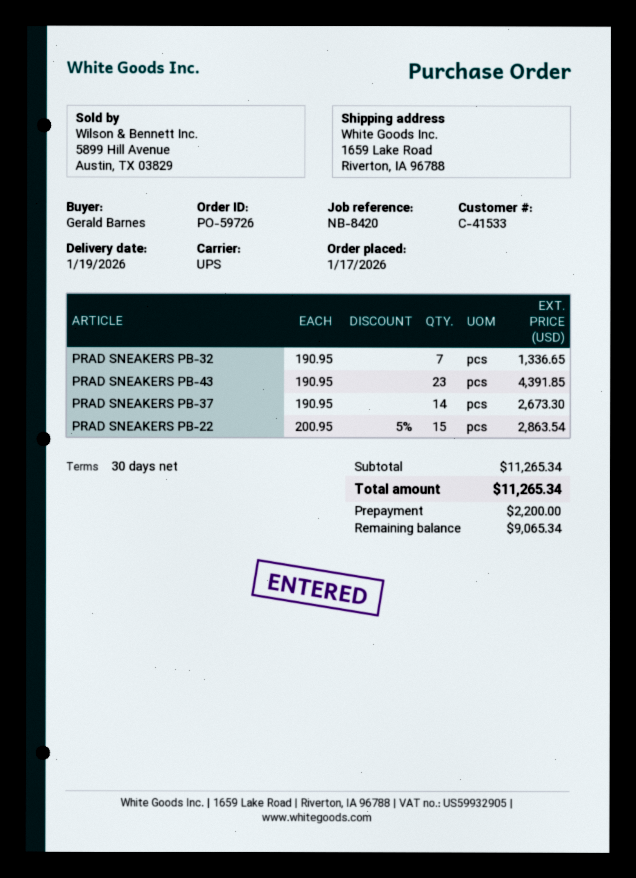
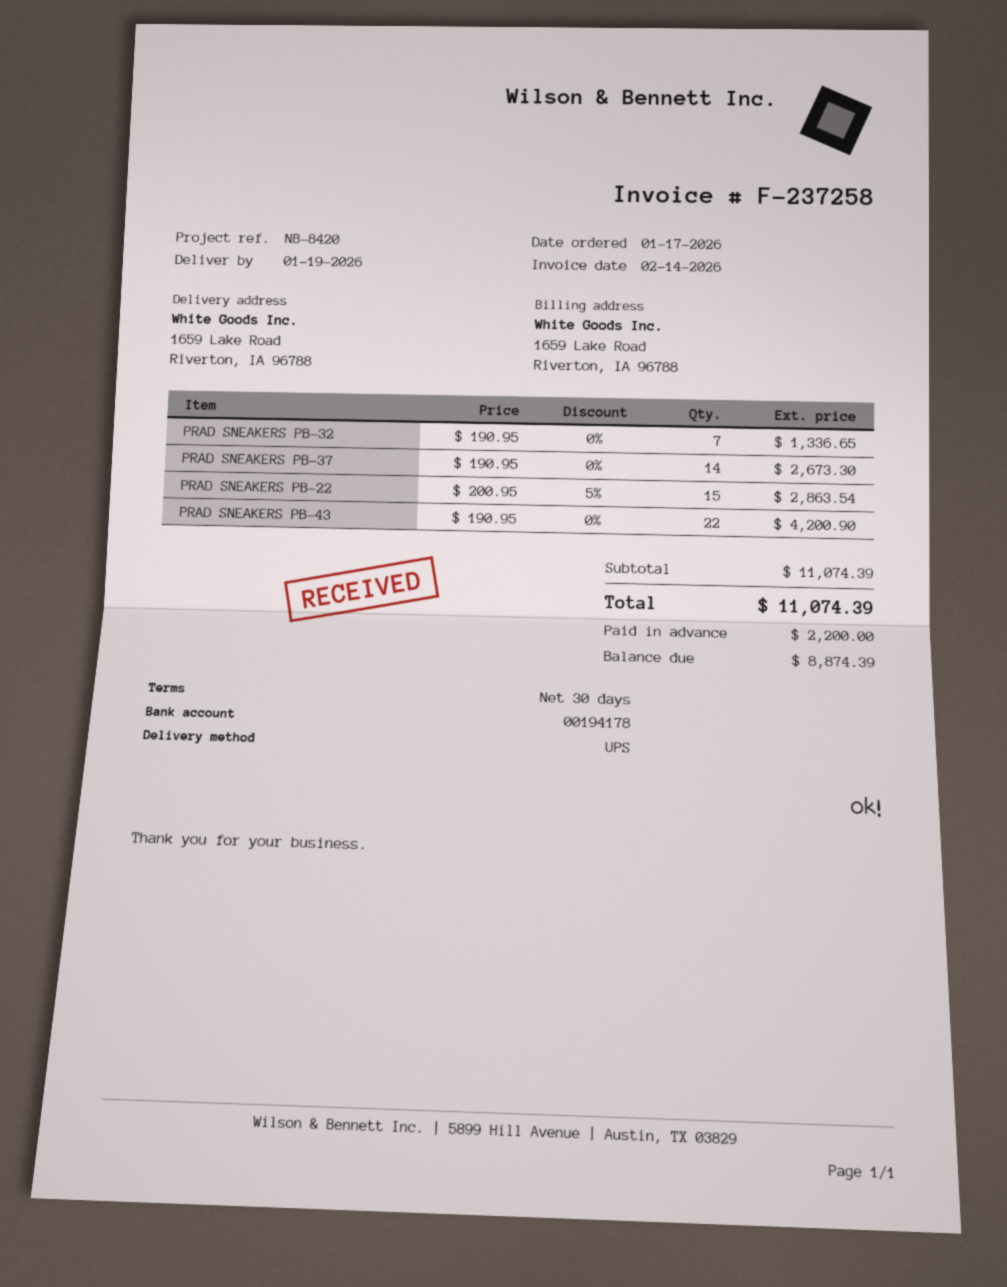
PRAD SNEAKERS PB-43: 23 x 190.95 = 4391.85 -> 22 x 190.95 = 4200.90
subtotal: 11265.34 -> 11074.39
total: 11265.34 -> 11074.39
balance: 9065.34 -> 8874.39

